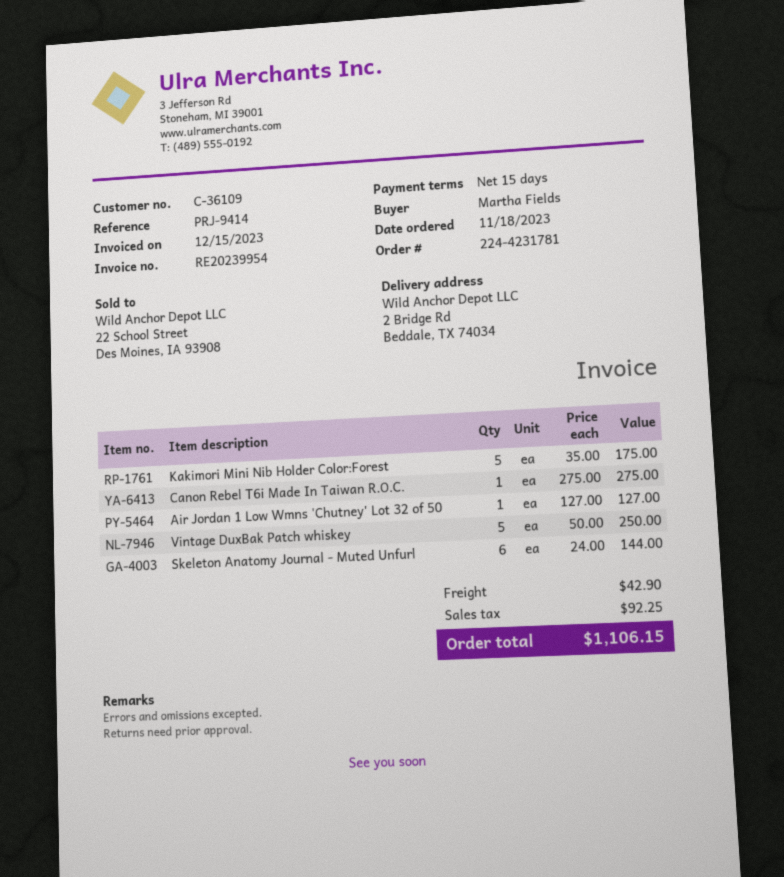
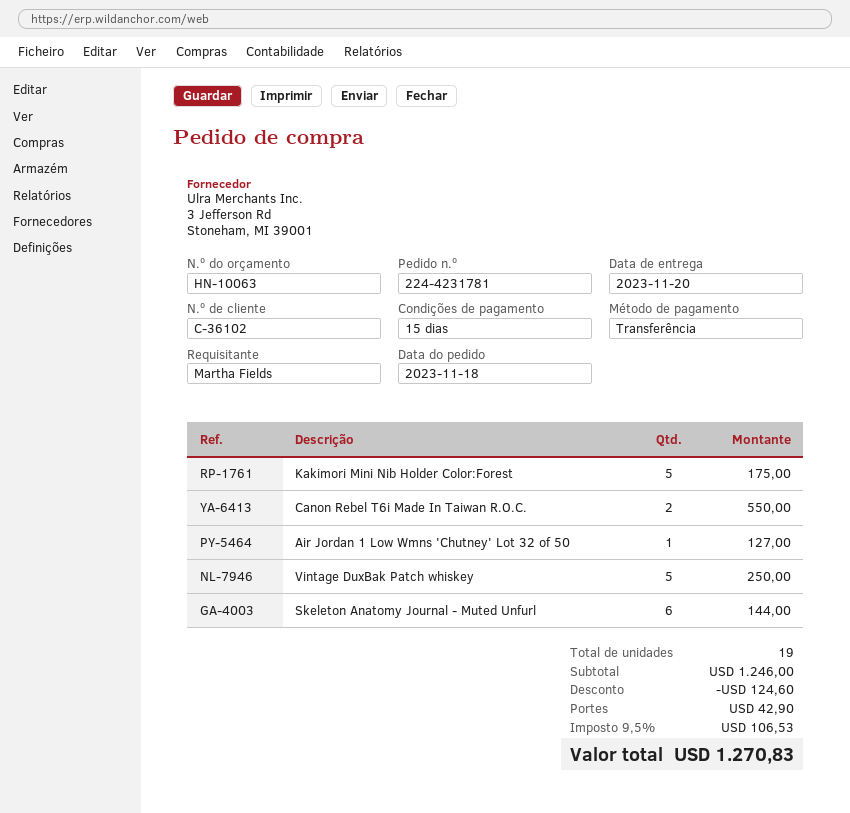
customer number: C-36109 -> C-36102
Canon Rebel T6i Made In Taiwan R.O.C.: 1 for 275.00 -> 2 for 550.00
discount: none -> 124.60
tax: 92.25 -> 106.53
total: 1106.15 -> 1270.83

